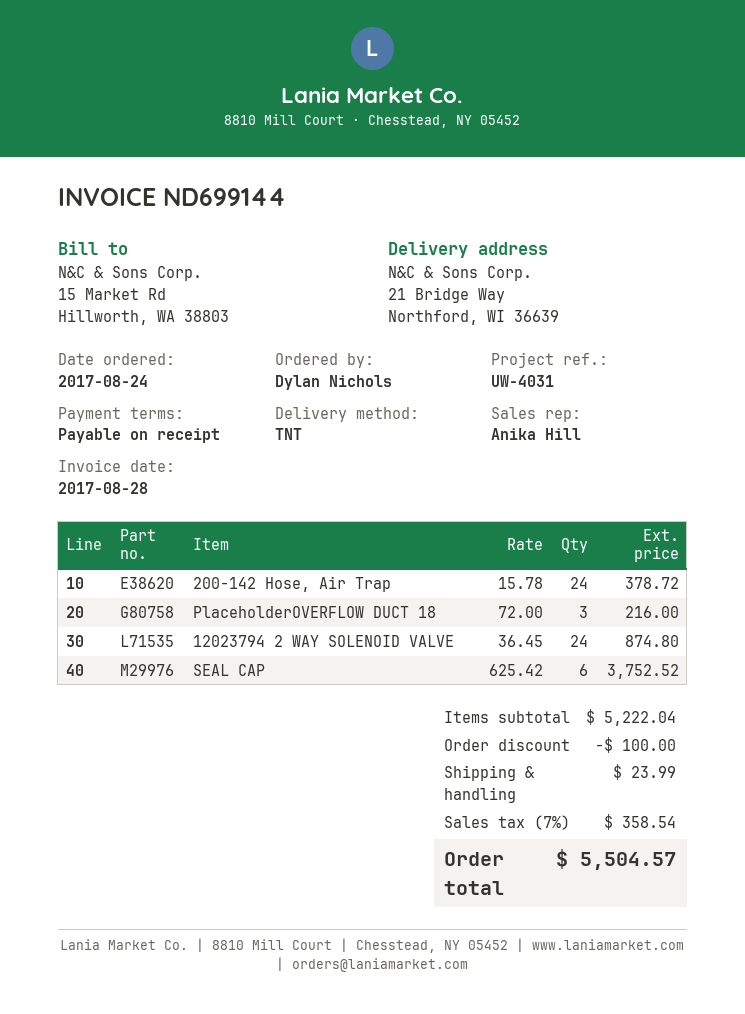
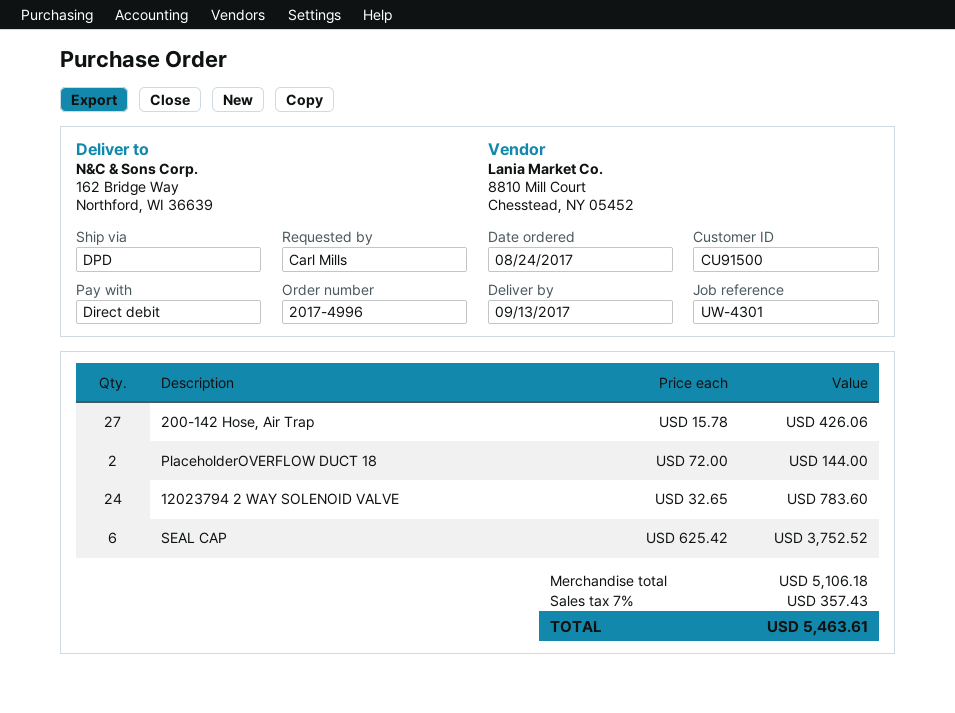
reference: UW-4031 -> UW-4301
ordered by: Dylan Nichols -> Carl Mills
shipping method: TNT -> DPD
ship to: 21 Bridge Way, Northford, WI 36639 -> 162 Bridge Way, Northford, WI 36639
200-142 Hose, Air Trap: 24 x 15.78 = 378.72 -> 27 x 15.78 = 426.06
PlaceholderOVERFLOW DUCT 18: 3 x 72.00 = 216.00 -> 2 x 72.00 = 144.00
12023794 2 WAY SOLENOID VALVE: 24 x 36.45 = 874.80 -> 24 x 32.65 = 783.60
subtotal: 5222.04 -> 5106.18
discount: 100.00 -> none
shipping: 23.99 -> none
tax: 7% = 358.54 -> 7% = 357.43
total: 5504.57 -> 5463.61

